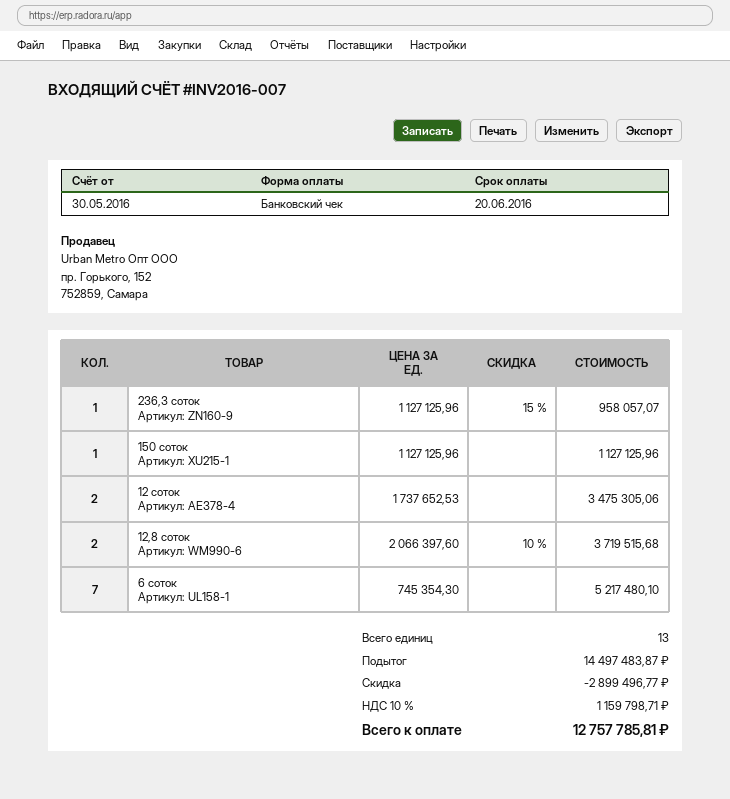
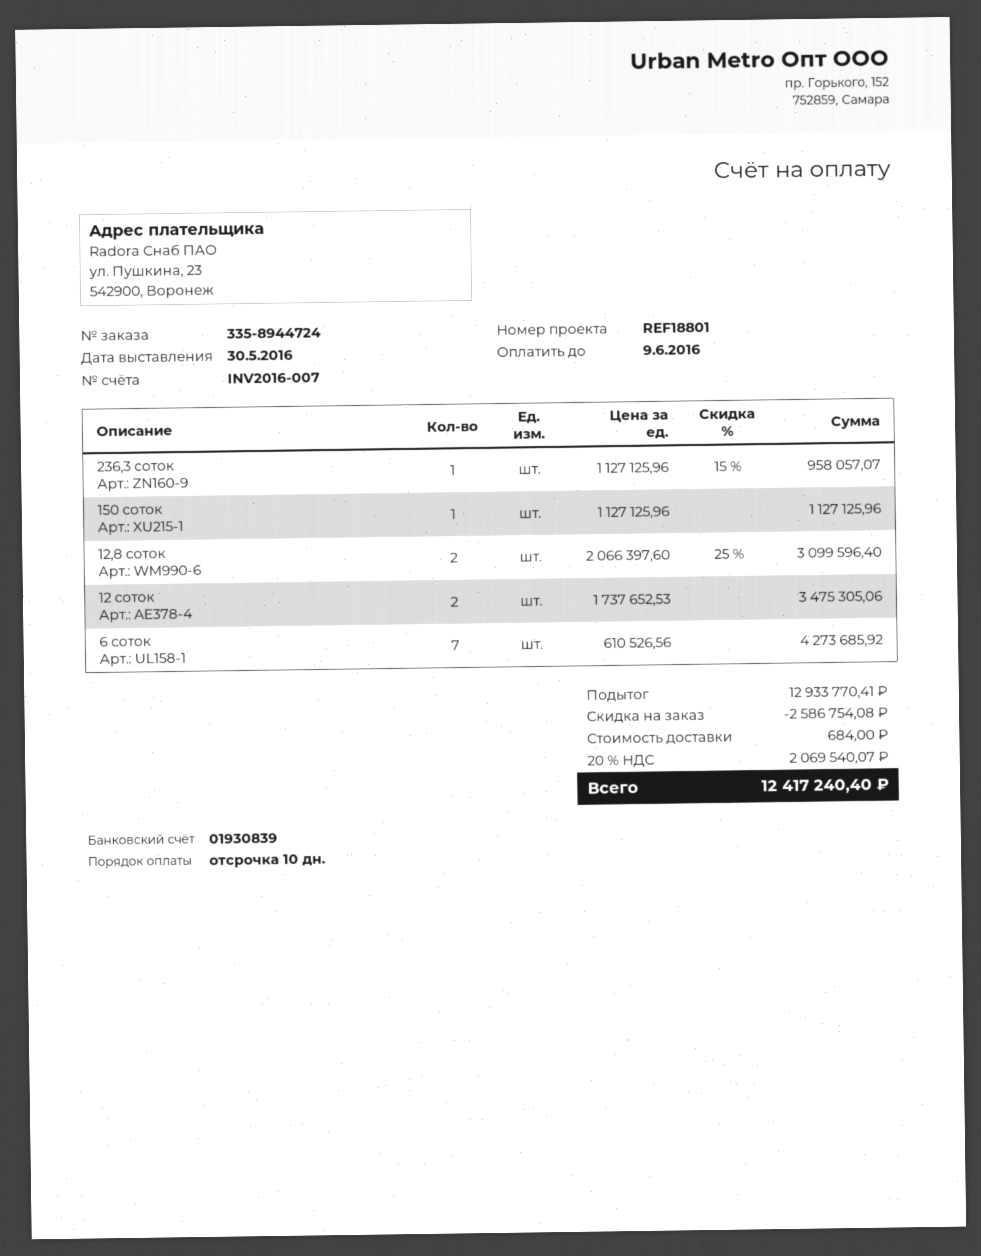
due date: 2016-06-20 -> 2016-06-09
12,8 соток: 2 x 2066397.60 - 10% = 3719515.68 -> 2 x 2066397.60 - 25% = 3099596.40
6 соток: 7 x 745354.30 = 5217480.10 -> 7 x 610526.56 = 4273685.92
subtotal: 14497483.87 -> 12933770.41
discount: 2899496.77 -> 2586754.08
shipping: none -> 684.00
tax: 10% = 1159798.71 -> 20% = 2069540.07
total: 12757785.81 -> 12417240.40

